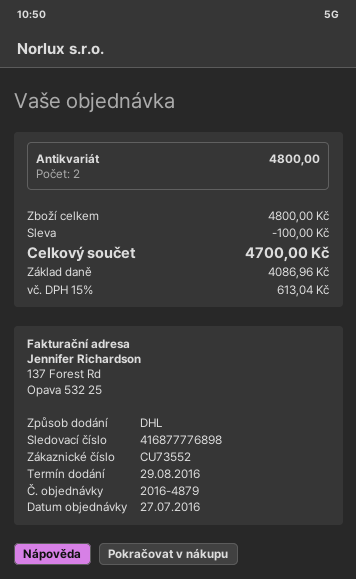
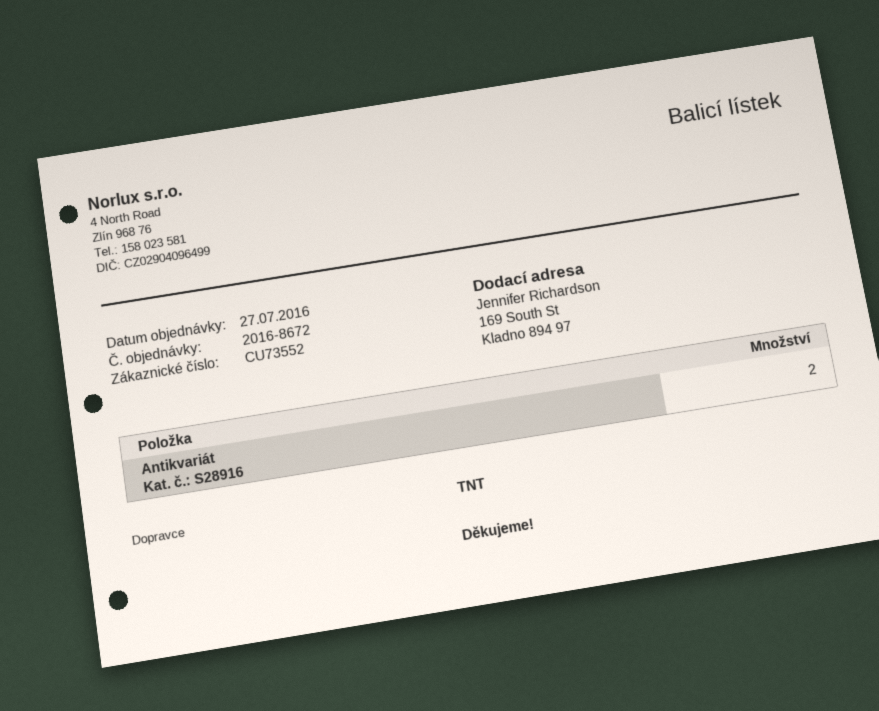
order number: 2016-4879 -> 2016-8672
shipping method: DHL -> TNT

